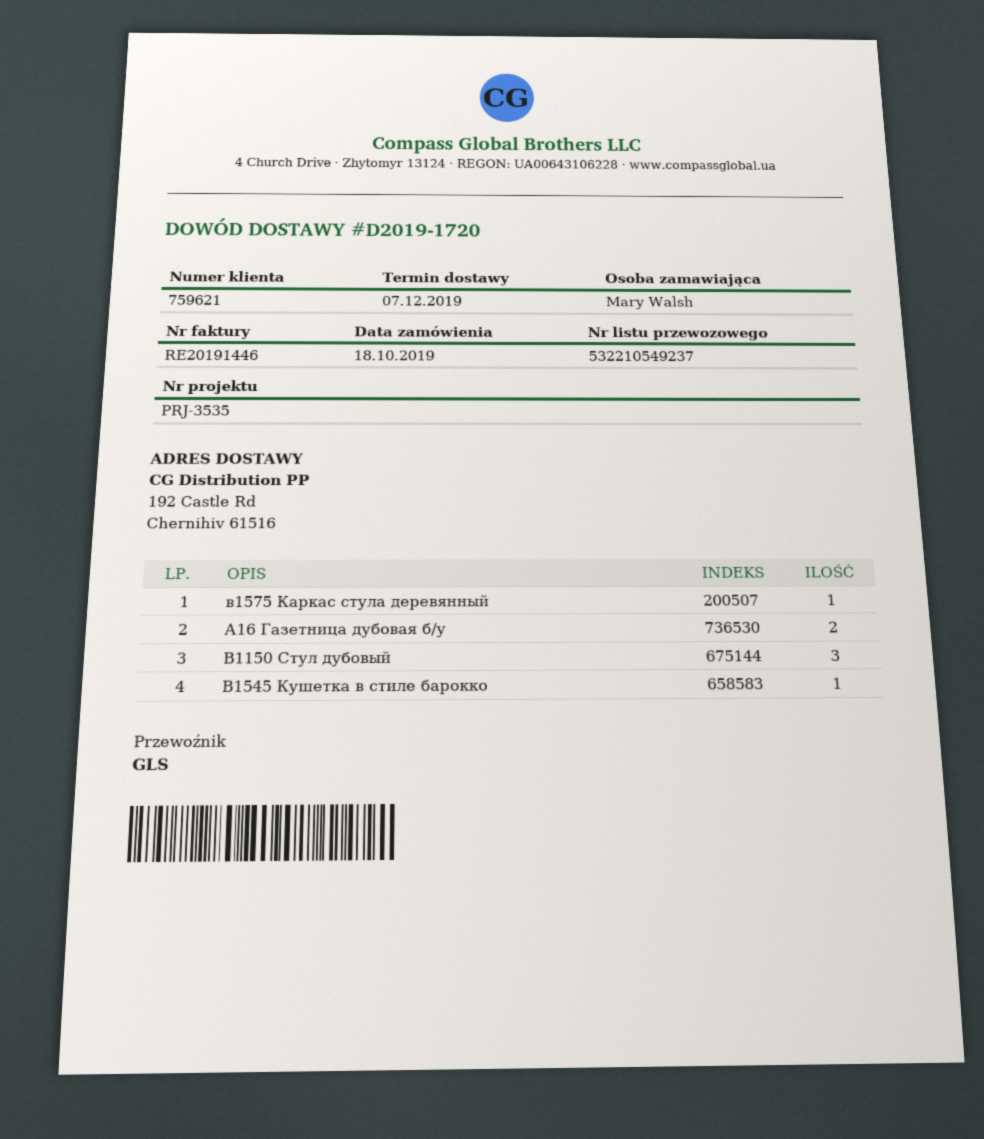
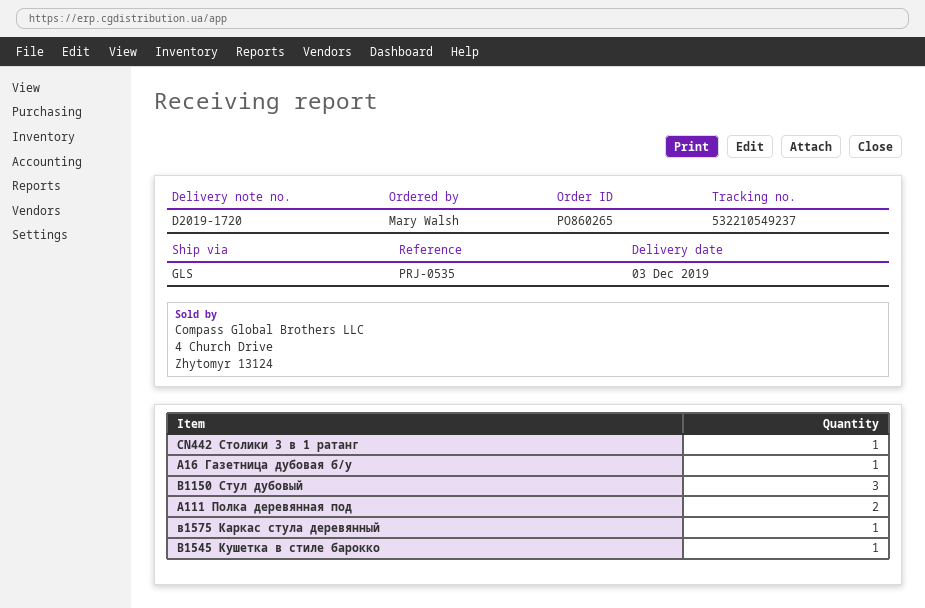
delivery date: 2019-12-07 -> 2019-12-03
reference: PRJ-3535 -> PRJ-0535
А16 Газетница дубовая б/у: 2 -> 1
CN442 Столики 3 в 1 ратанг: none -> 1
А111 Полка деревянная под: none -> 2

